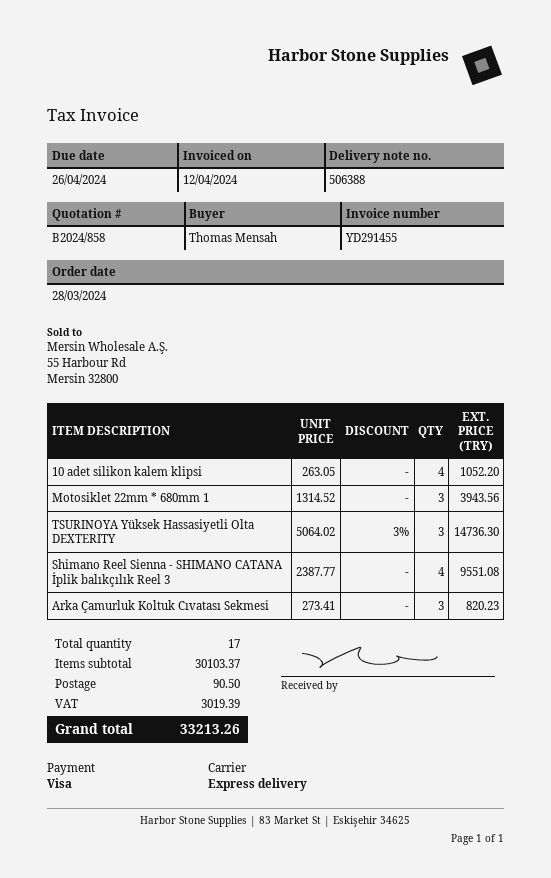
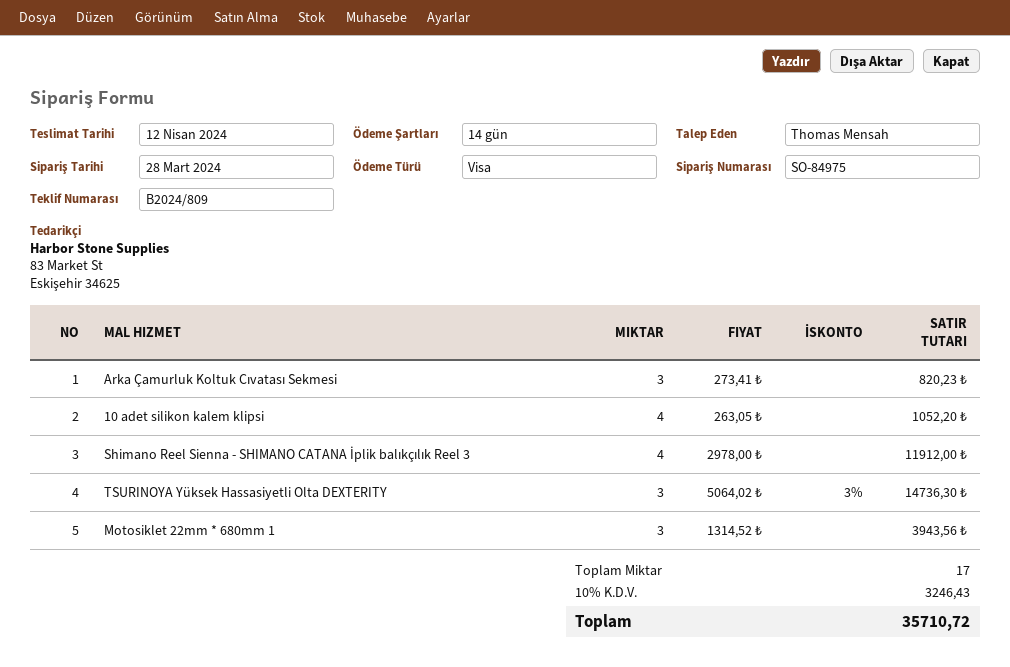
quote number: B2024/858 -> B2024/809
Shimano Reel Sienna - SHIMANO CATANA İplik balıkçılık Reel 3: 4 x 2387.77 = 9551.08 -> 4 x 2978.00 = 11912.00
shipping: 90.50 -> none
tax: 3019.39 -> 3246.43
total: 33213.26 -> 35710.72

